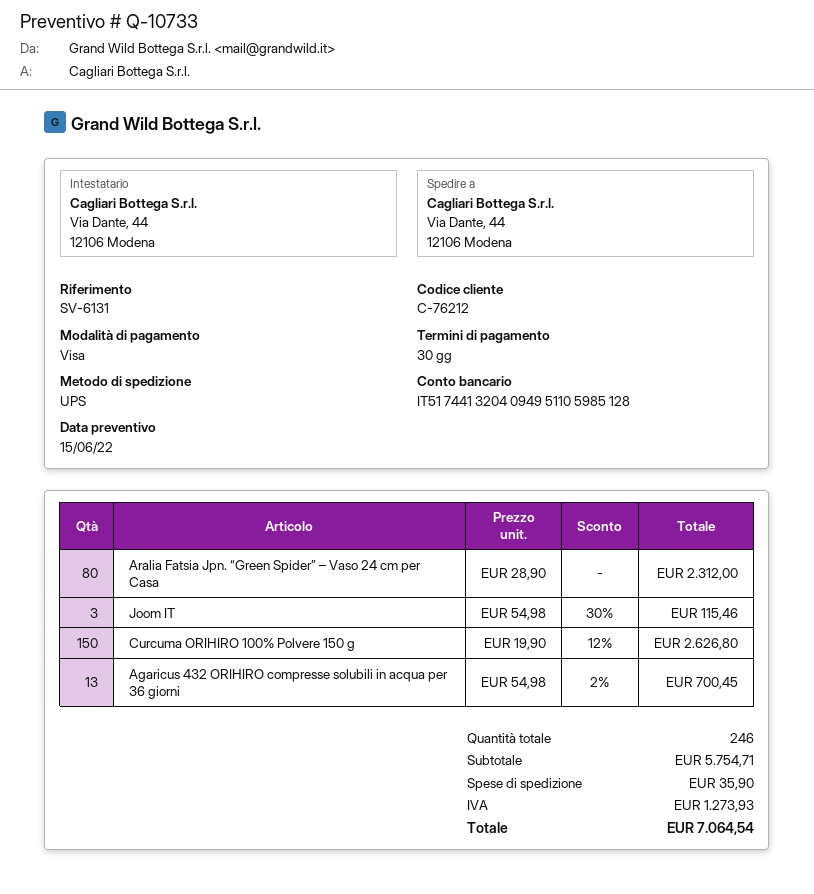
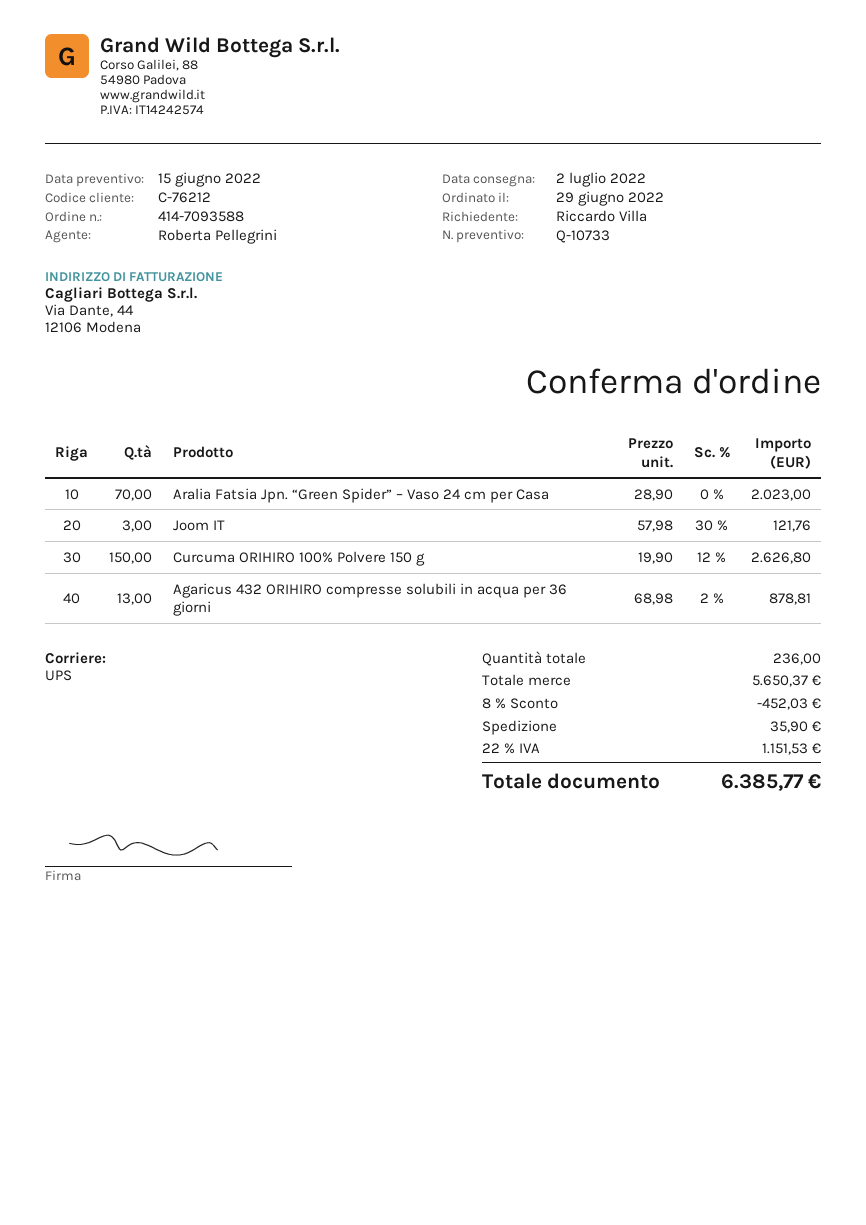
Aralia Fatsia Jpn. “Green Spider” – Vaso 24 cm per Casa: 80 x 28.90 = 2312.00 -> 70 x 28.90 = 2023.00
Joom IT: 3 x 54.98 - 30% = 115.46 -> 3 x 57.98 - 30% = 121.76
Agaricus 432 ORIHIRO compresse solubili in acqua per 36 giorni: 13 x 54.98 - 2% = 700.45 -> 13 x 68.98 - 2% = 878.81
total quantity: 246 -> 236
subtotal: 5754.71 -> 5650.37
discount: none -> 8% = 452.03
tax: 1273.93 -> 1151.53
total: 7064.54 -> 6385.77

